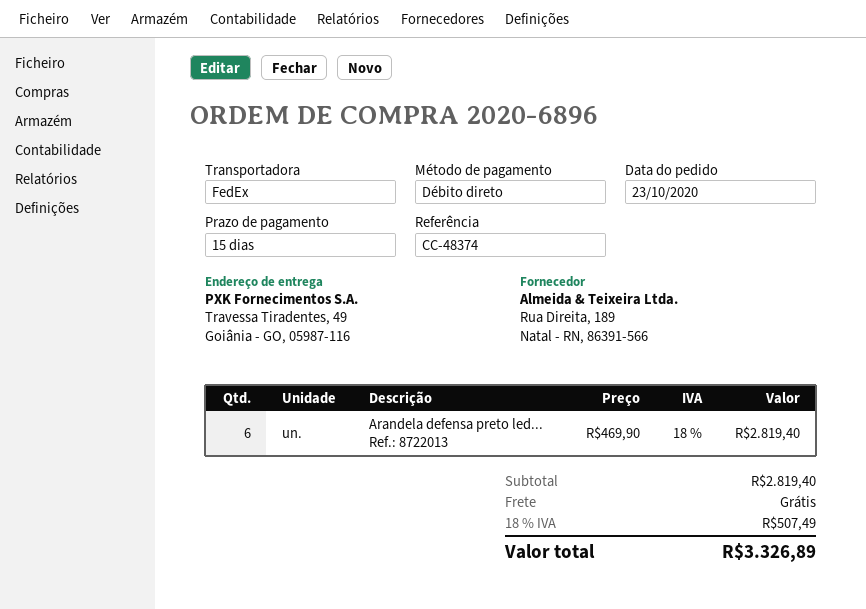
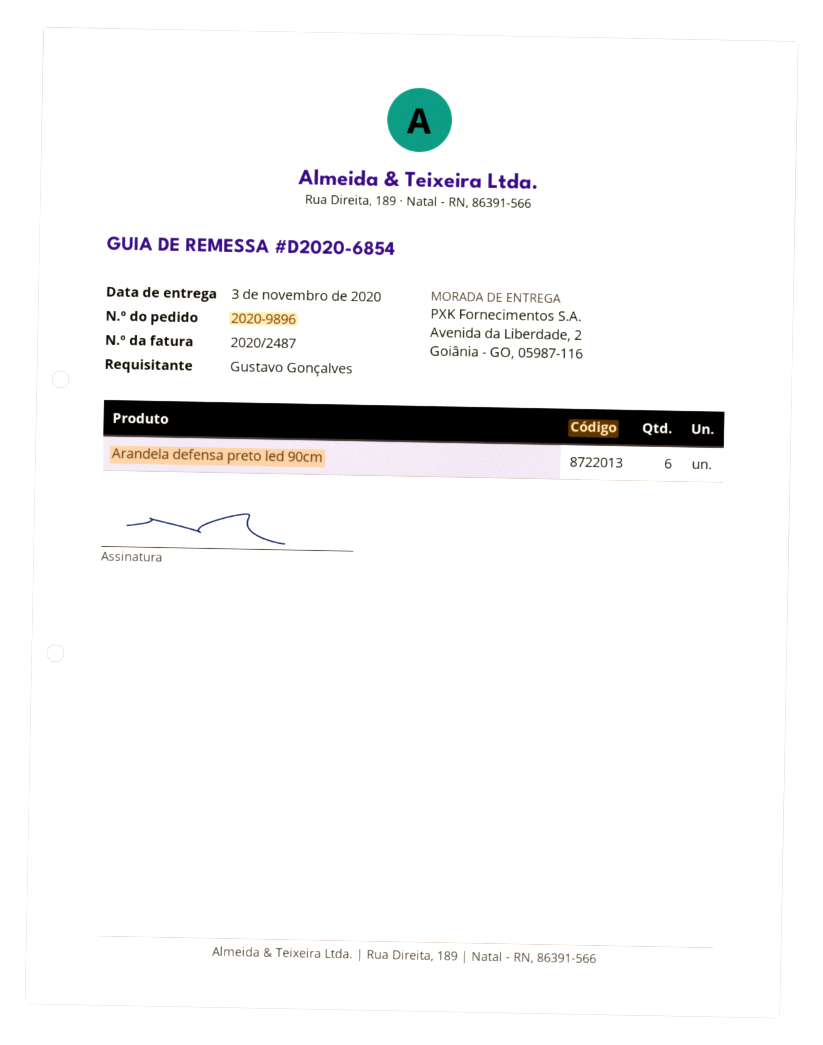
order number: 2020-6896 -> 2020-9896
ship to: Travessa Tiradentes, 49, Goiânia - GO, 05987-116 -> Avenida da Liberdade, 2, Goiânia - GO, 05987-116

